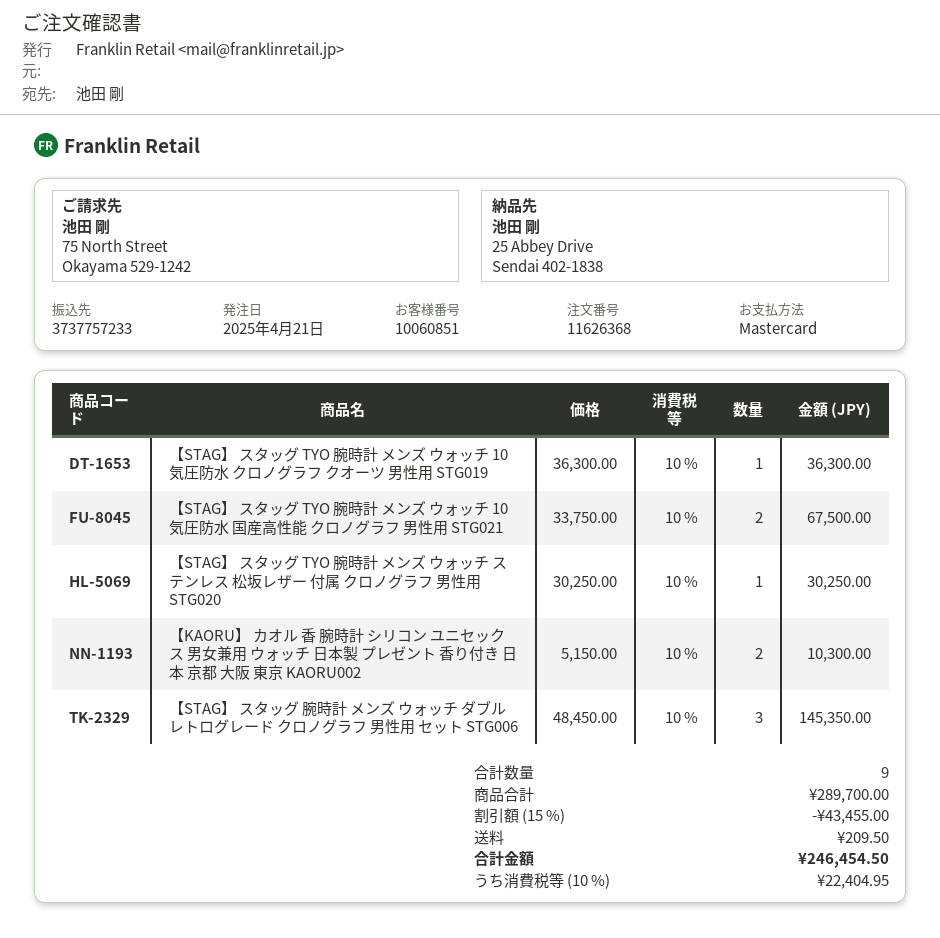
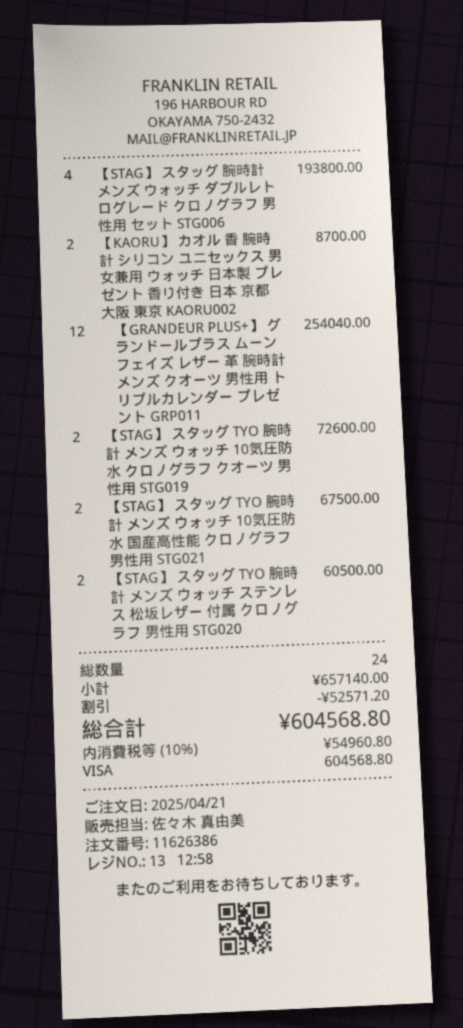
order number: 11626368 -> 11626386
payment method: Mastercard -> Visa
【STAG】 スタッグ TYO 腕時計 メンズ ウォッチ 10気圧防水 クロノグラフ クオーツ 男性用 STG019: 1 for 36300.00 -> 2 for 72600.00
【STAG】 スタッグ TYO 腕時計 メンズ ウォッチ ステンレス 松坂レザー 付属 クロノグラフ 男性用 STG020: 1 for 30250.00 -> 2 for 60500.00
【KAORU】 カオル 香 腕時計 シリコン ユニセックス 男女兼用 ウォッチ 日本製 プレゼント 香り付き 日本 京都 大阪 東京 KAORU002: 2 for 10300.00 -> 2 for 8700.00
【STAG】 スタッグ 腕時計 メンズ ウォッチ ダブルレトログレード クロノグラフ 男性用 セット STG006: 3 for 145350.00 -> 4 for 193800.00
【GRANDEUR PLUS+】 グランドールプラス ムーンフェイズ レザー 革 腕時計 メンズ クオーツ 男性用 トリプルカレンダー プレゼント GRP011: none -> 12 for 254040.00
total quantity: 9 -> 24
subtotal: 289700.00 -> 657140.00
discount: 43455.00 -> 52571.20
shipping: 209.50 -> none
tax: 10% = 22404.95 -> 10% = 54960.80
total: 246454.50 -> 604568.80

